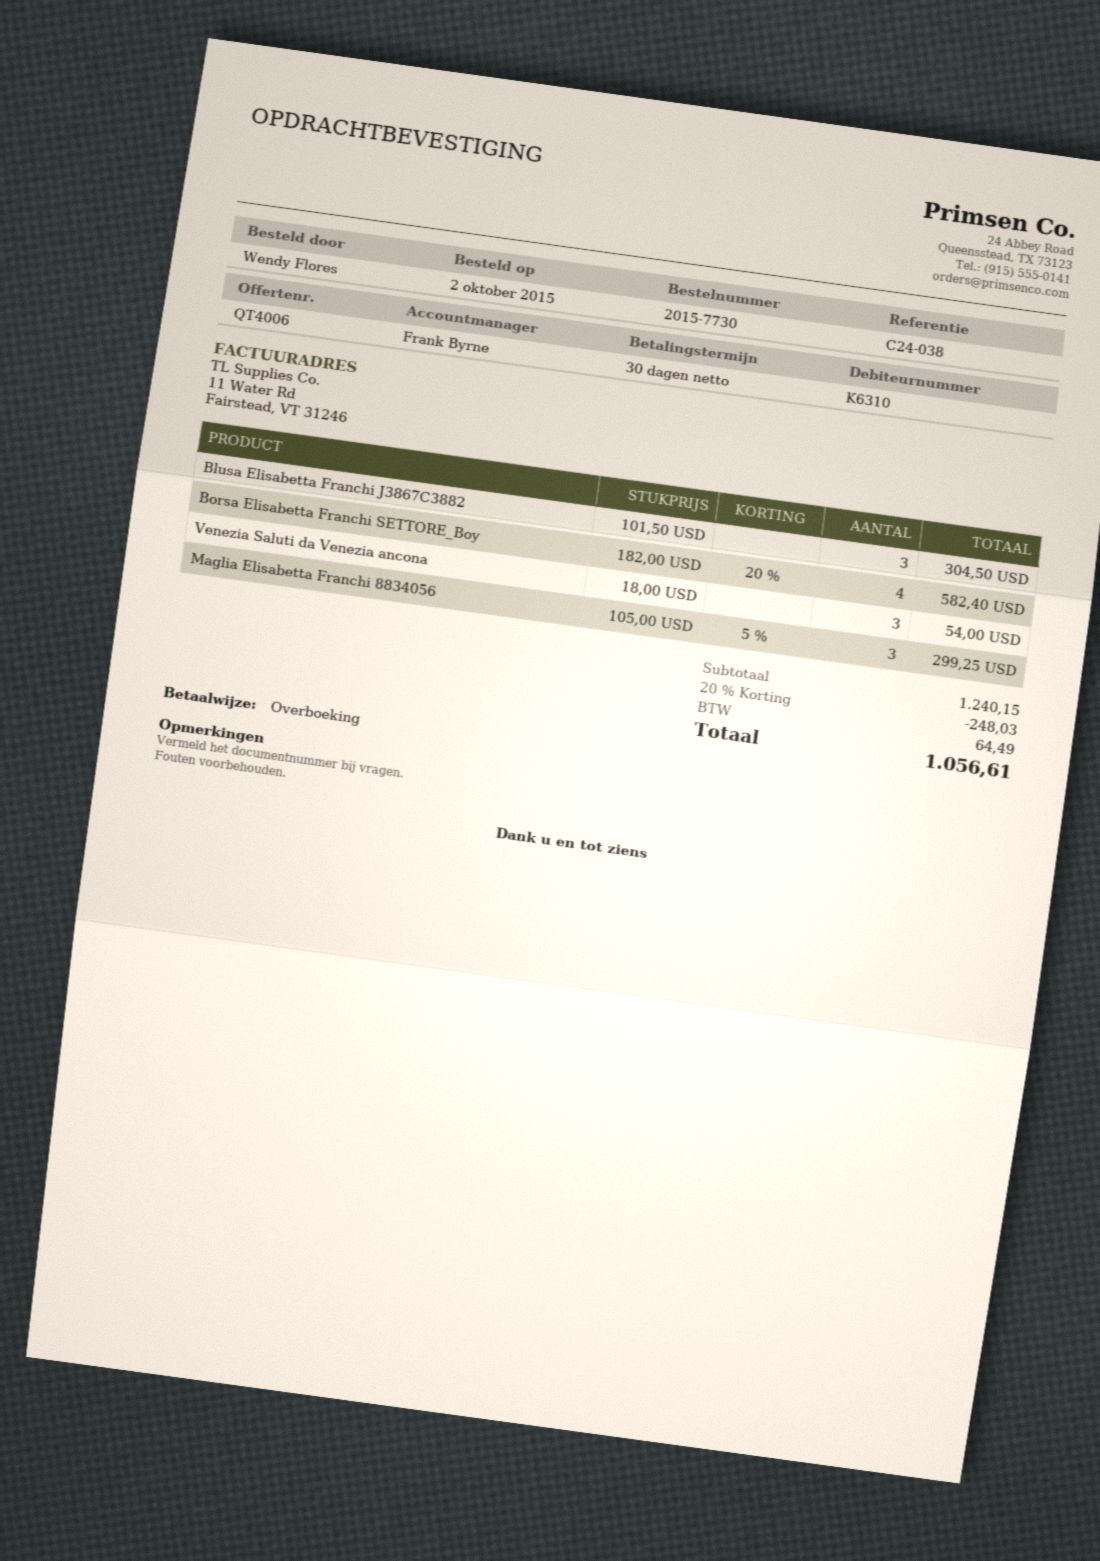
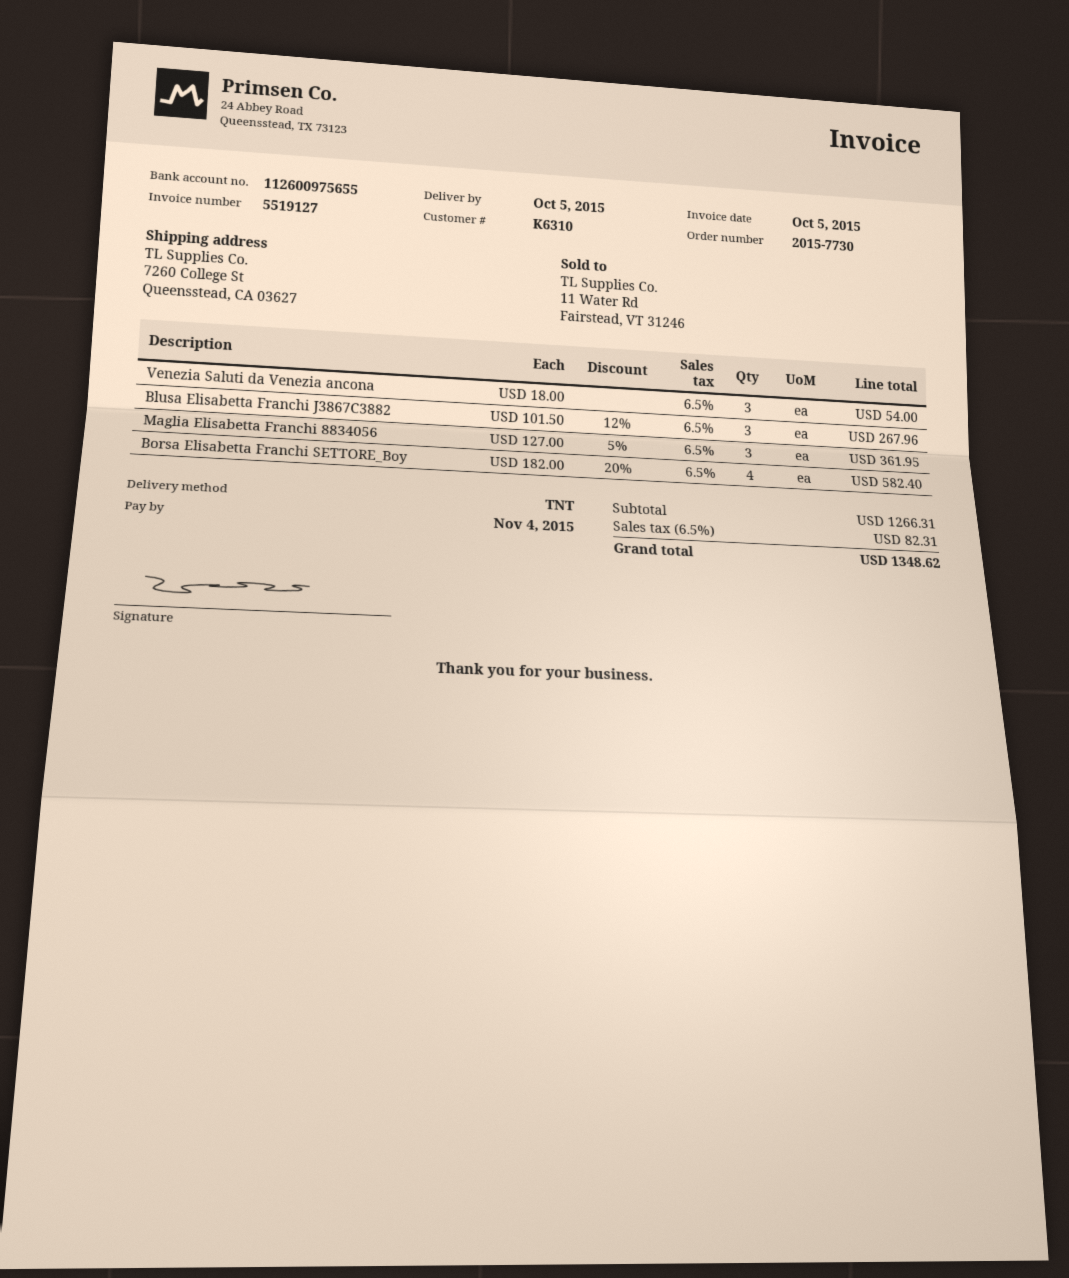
Blusa Elisabetta Franchi J3867C3882: 3 x 101.50 = 304.50 -> 3 x 101.50 - 12% = 267.96
Maglia Elisabetta Franchi 8834056: 3 x 105.00 - 5% = 299.25 -> 3 x 127.00 - 5% = 361.95
subtotal: 1240.15 -> 1266.31
discount: 20% = 248.03 -> none
tax: 64.49 -> 82.31
total: 1056.61 -> 1348.62

